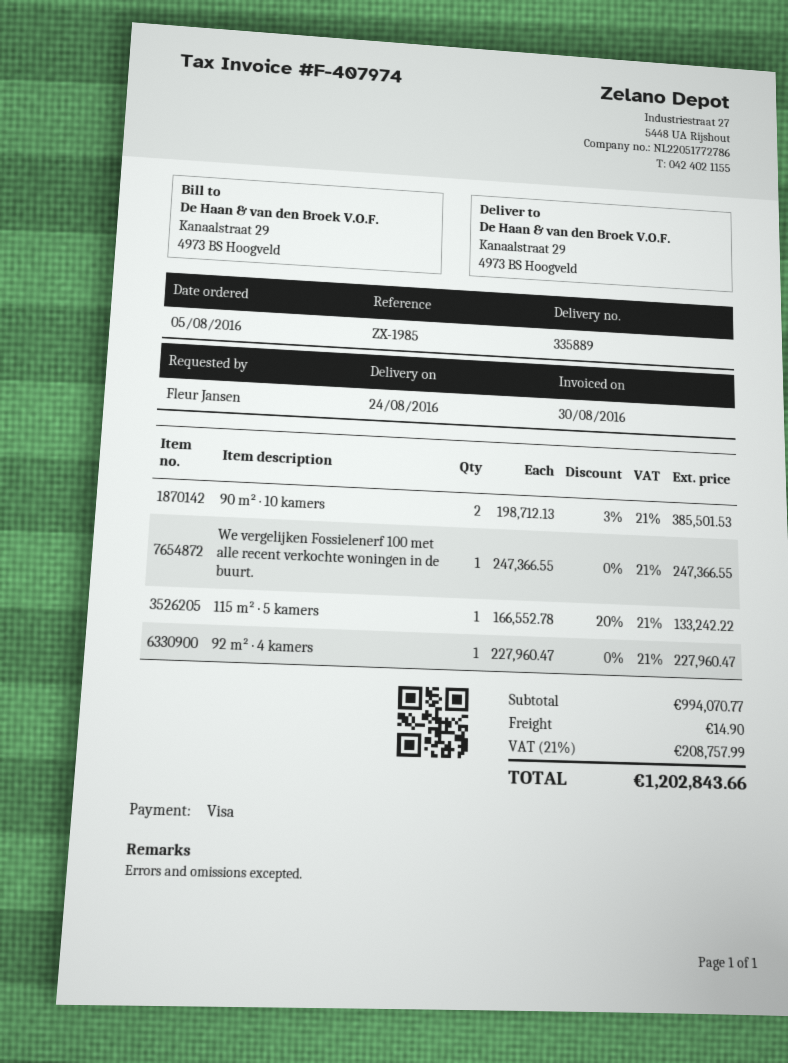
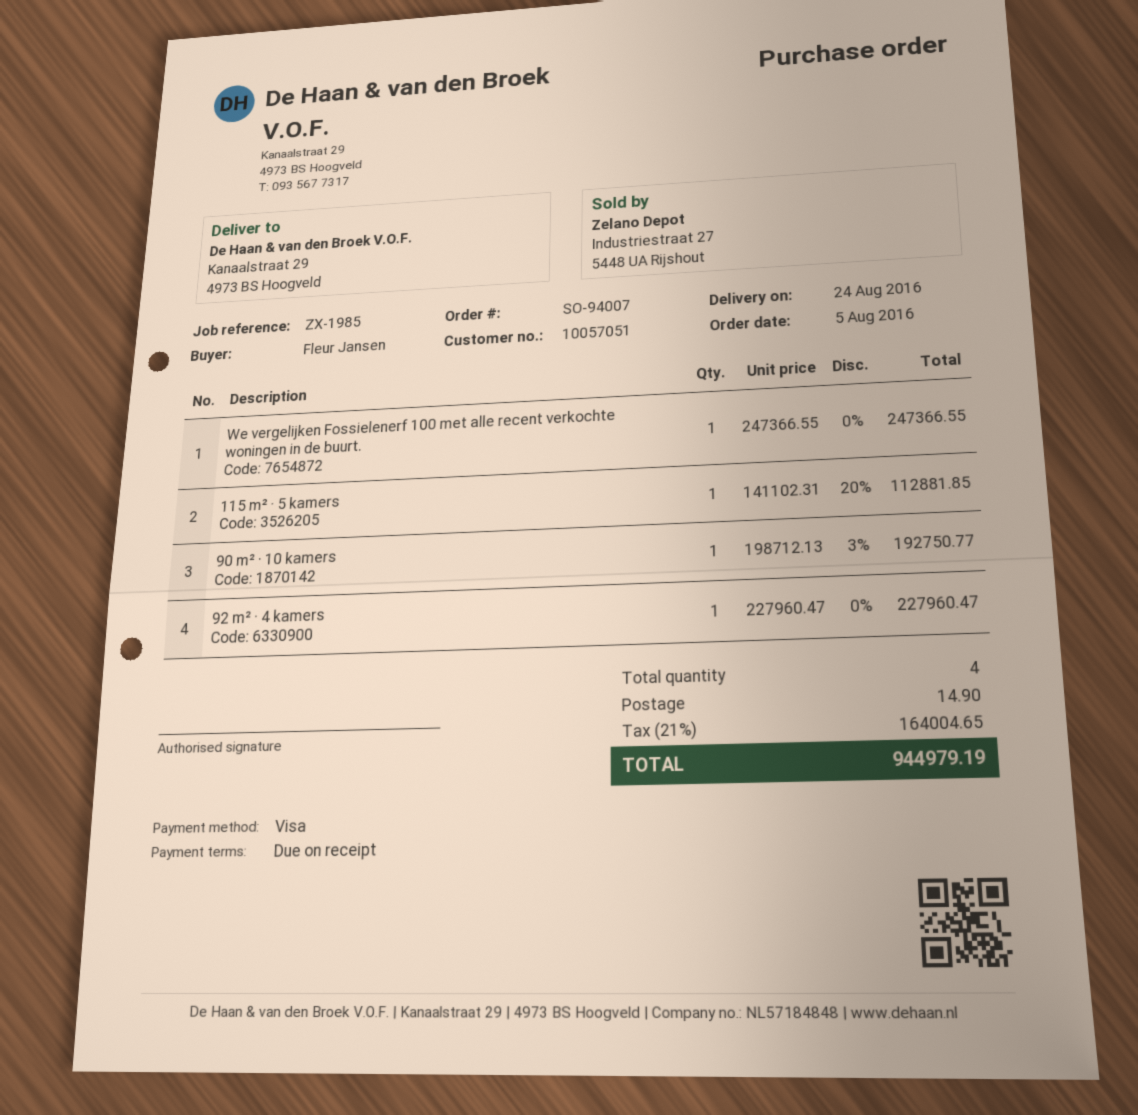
90 m² · 10 kamers: 2 x 198712.13 - 3% = 385501.53 -> 1 x 198712.13 - 3% = 192750.77
115 m² · 5 kamers: 1 x 166552.78 - 20% = 133242.22 -> 1 x 141102.31 - 20% = 112881.85
tax: 21% = 208757.99 -> 21% = 164004.65
total: 1202843.66 -> 944979.19

